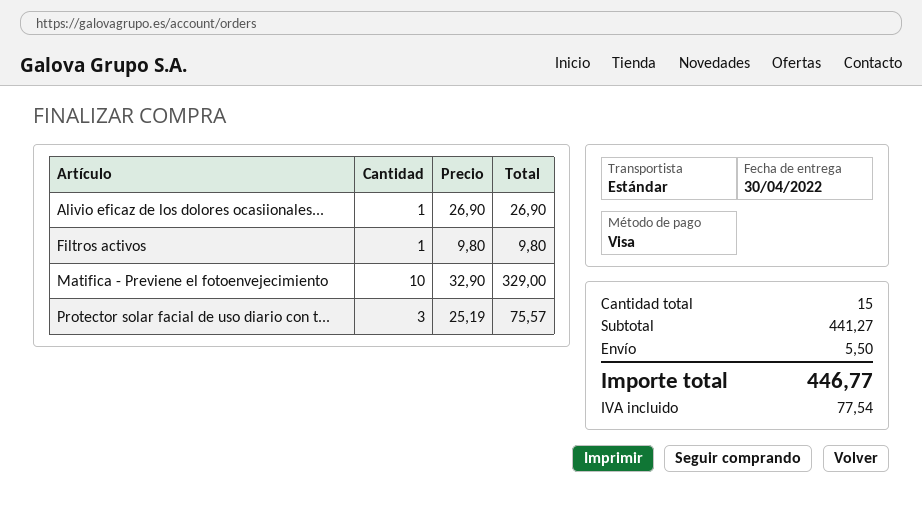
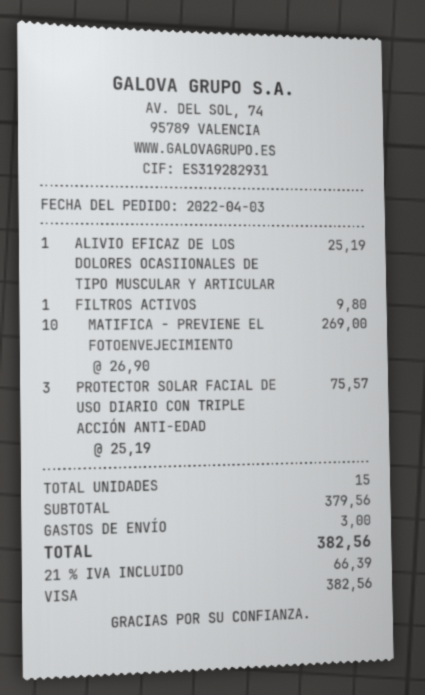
Alivio eficaz de los dolores ocasiionales...: 1 x 26.90 = 26.90 -> 1 x 25.19 = 25.19
Matifica - Previene el fotoenvejecimiento: 10 x 32.90 = 329.00 -> 10 x 26.90 = 269.00
subtotal: 441.27 -> 379.56
shipping: 5.50 -> 3.00
tax: 77.54 -> 66.39
total: 446.77 -> 382.56

